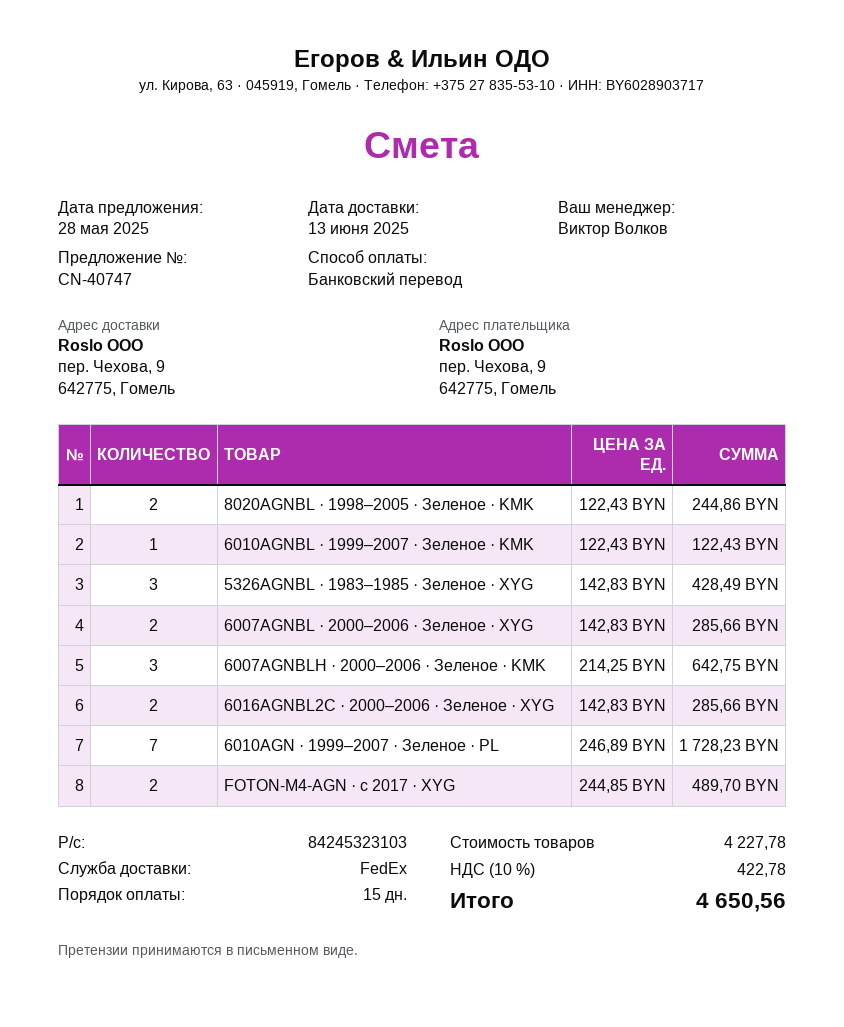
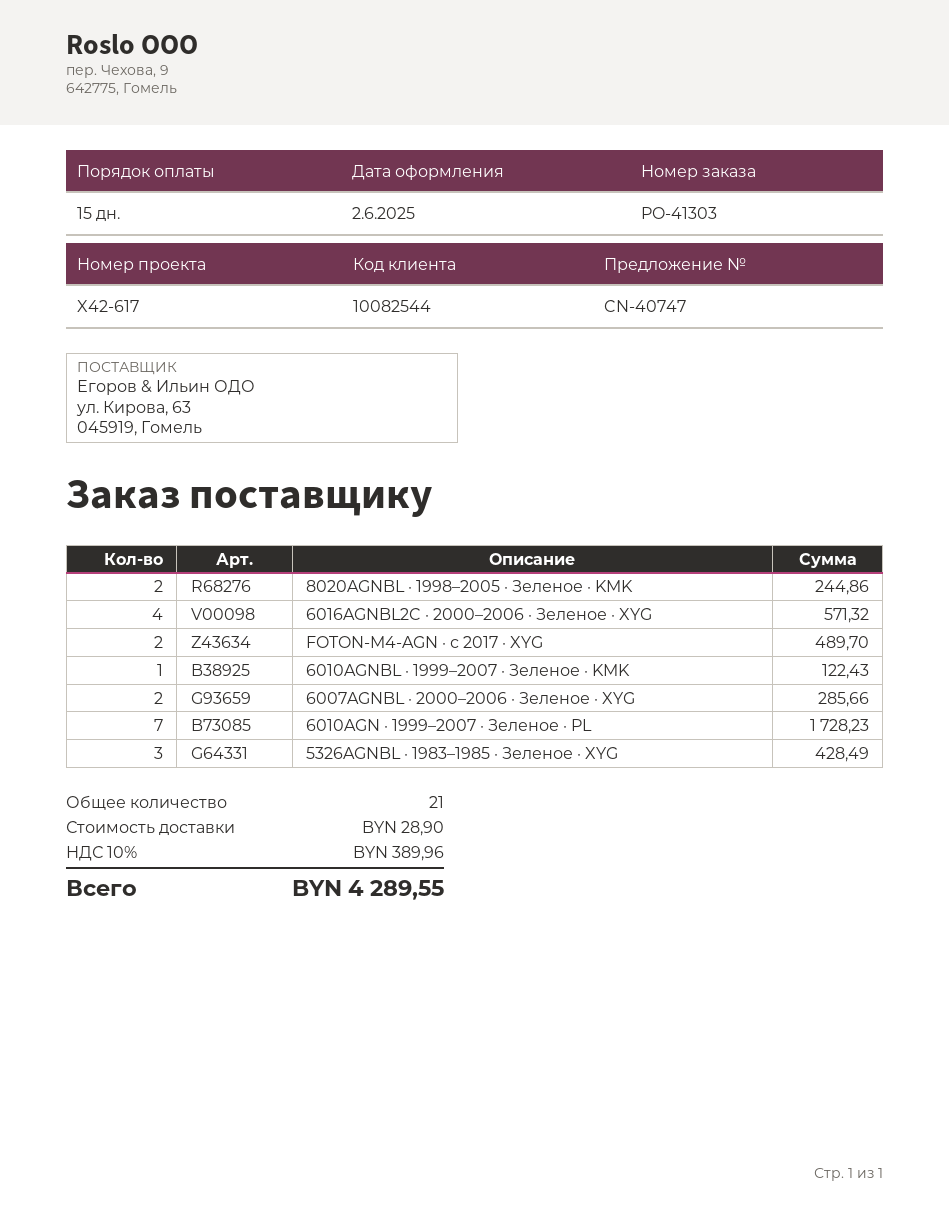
6007AGNBLH · 2000–2006 · Зеленое · KMK: 3 for 642.75 -> none
6016AGNBL2C · 2000–2006 · Зеленое · XYG: 2 for 285.66 -> 4 for 571.32
shipping: none -> 28.90
tax: 10% = 422.78 -> 10% = 389.96
total: 4650.56 -> 4289.55

